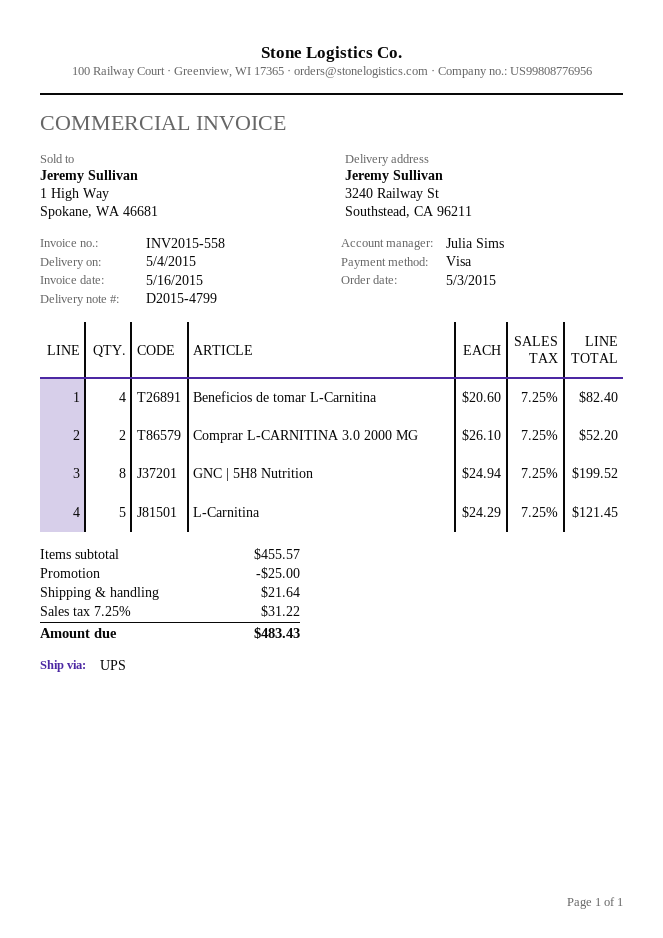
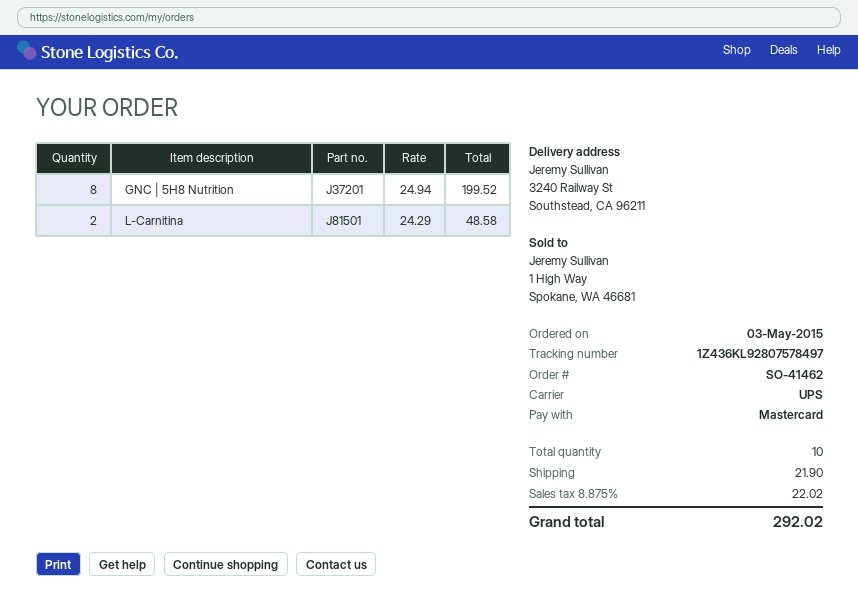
payment method: Visa -> Mastercard
Beneficios de tomar L-Carnitina: 4 x 20.60 = 82.40 -> none
Comprar L-CARNITINA 3.0 2000 MG: 2 x 26.10 = 52.20 -> none
L-Carnitina: 5 x 24.29 = 121.45 -> 2 x 24.29 = 48.58
discount: 25.00 -> none
shipping: 21.64 -> 21.90
tax: 7.25% = 31.22 -> 8.875% = 22.02
total: 483.43 -> 292.02

